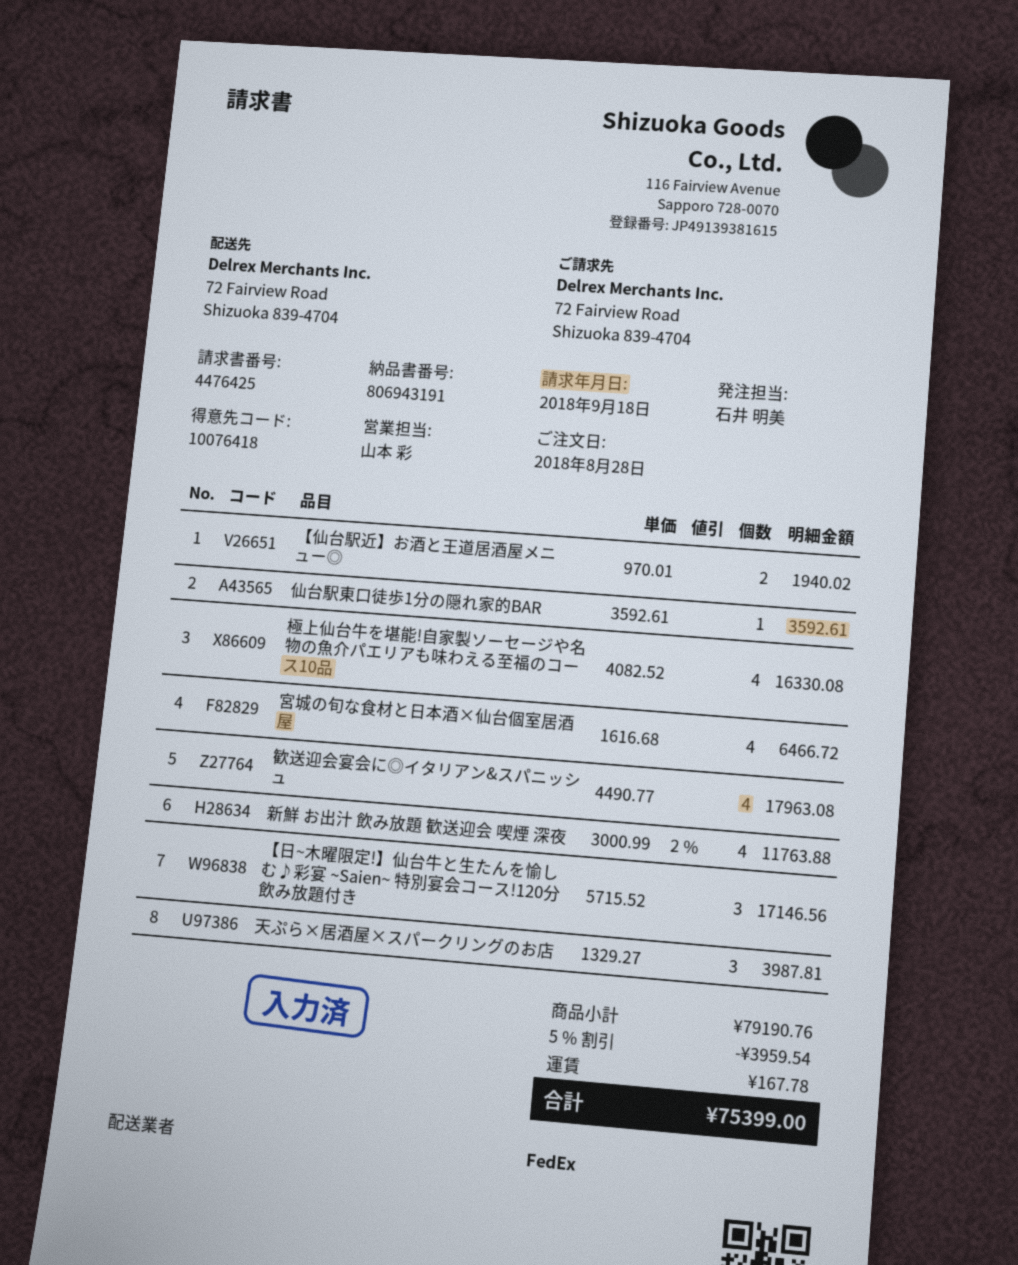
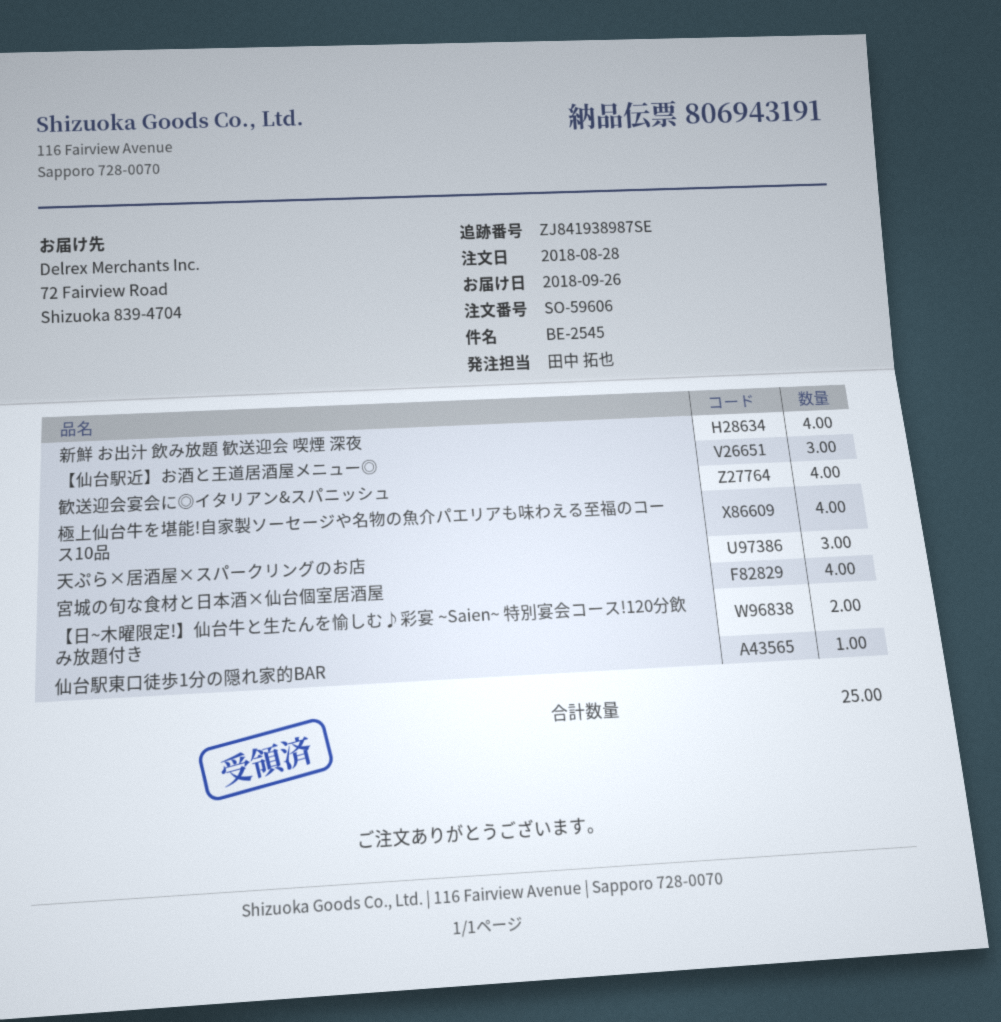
ordered by: 石井 明美 -> 田中 拓也
【仙台駅近】お酒と王道居酒屋メニュー◎: 2 -> 3
【日~木曜限定!】仙台牛と生たんを愉しむ♪彩宴 ~Saien~ 特別宴会コース!120分飲み放題付き: 3 -> 2

